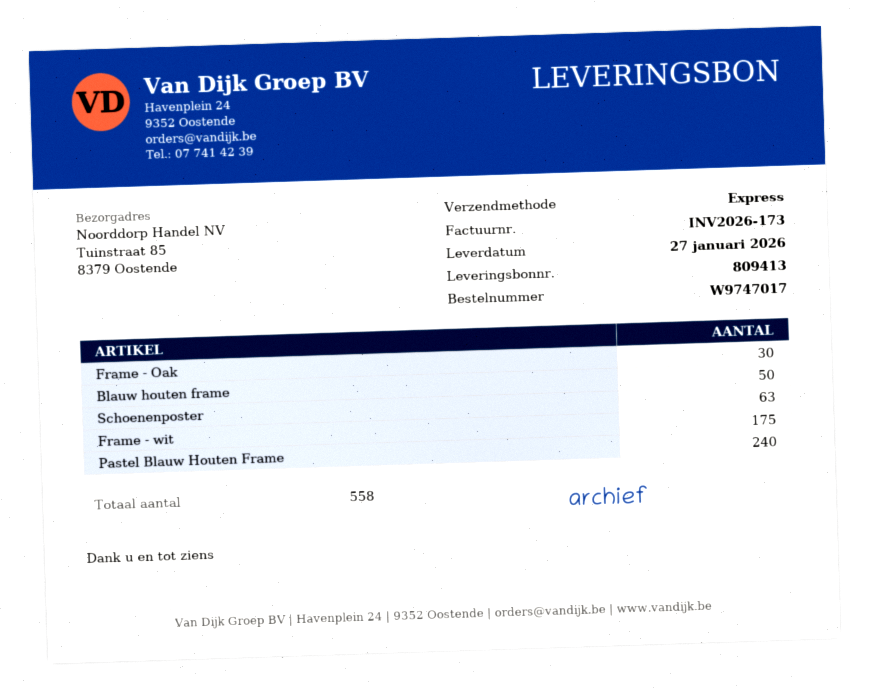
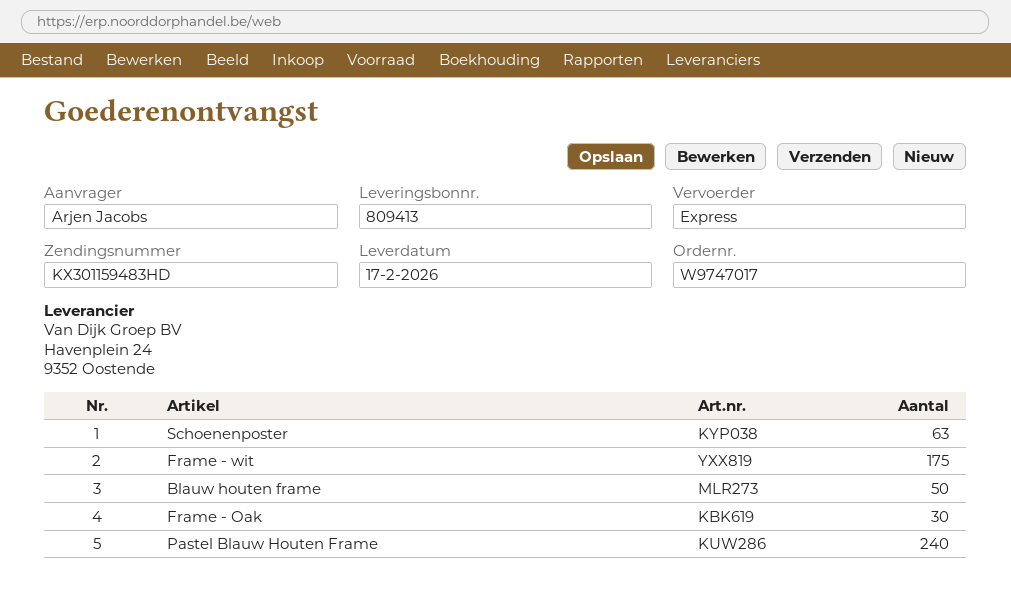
delivery date: 2026-01-27 -> 2026-02-17

